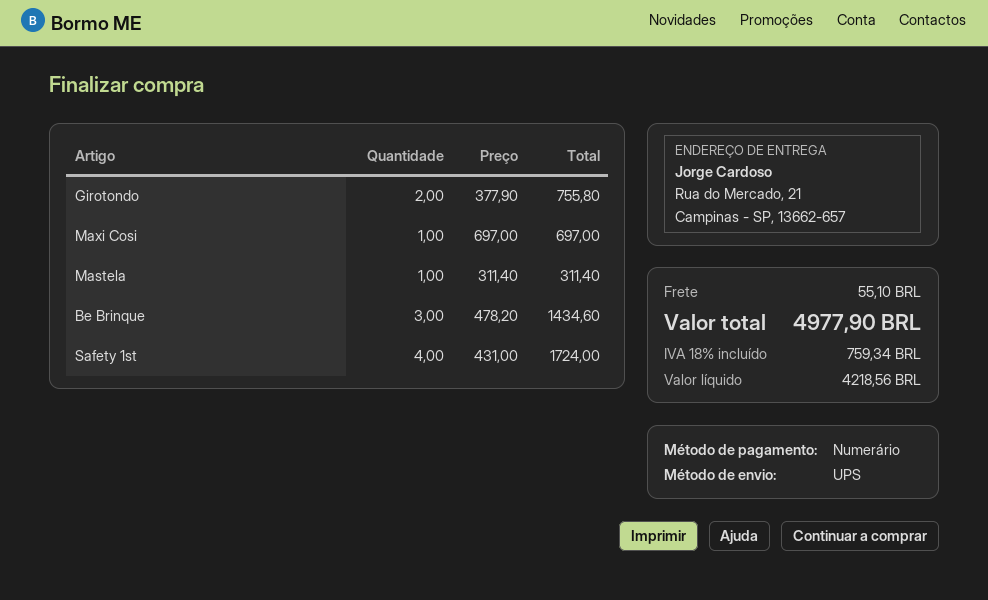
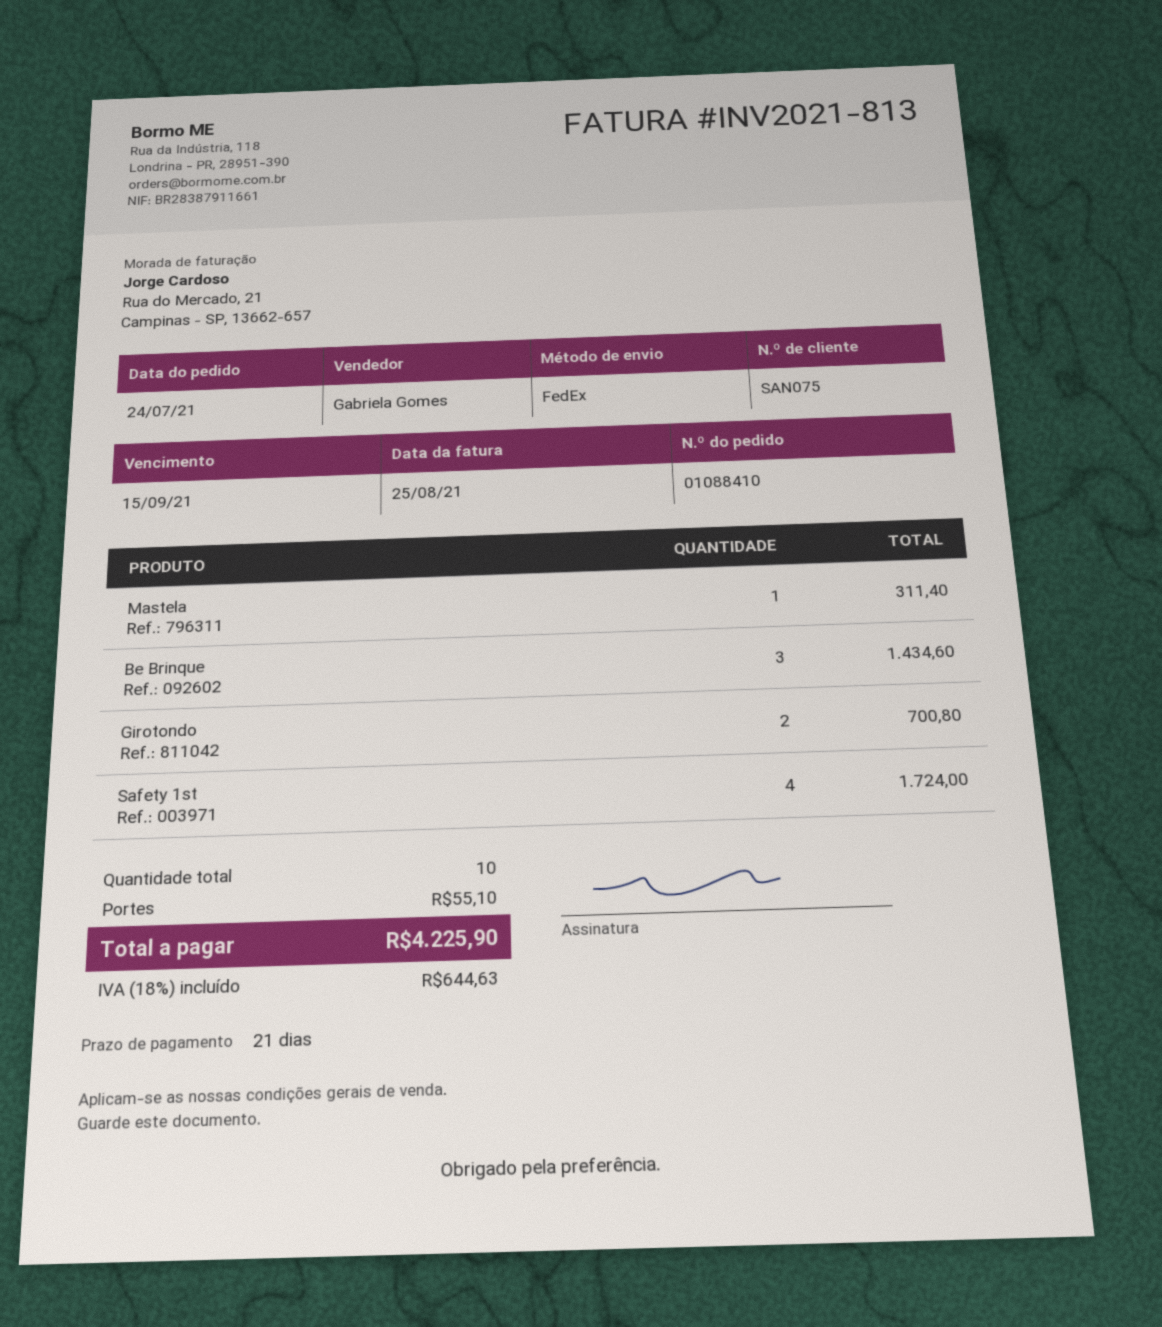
shipping method: UPS -> FedEx
Girotondo: 2 for 755.80 -> 2 for 700.80
Maxi Cosi: 1 for 697.00 -> none
tax: 18% = 759.34 -> 18% = 644.63
total: 4977.90 -> 4225.90

